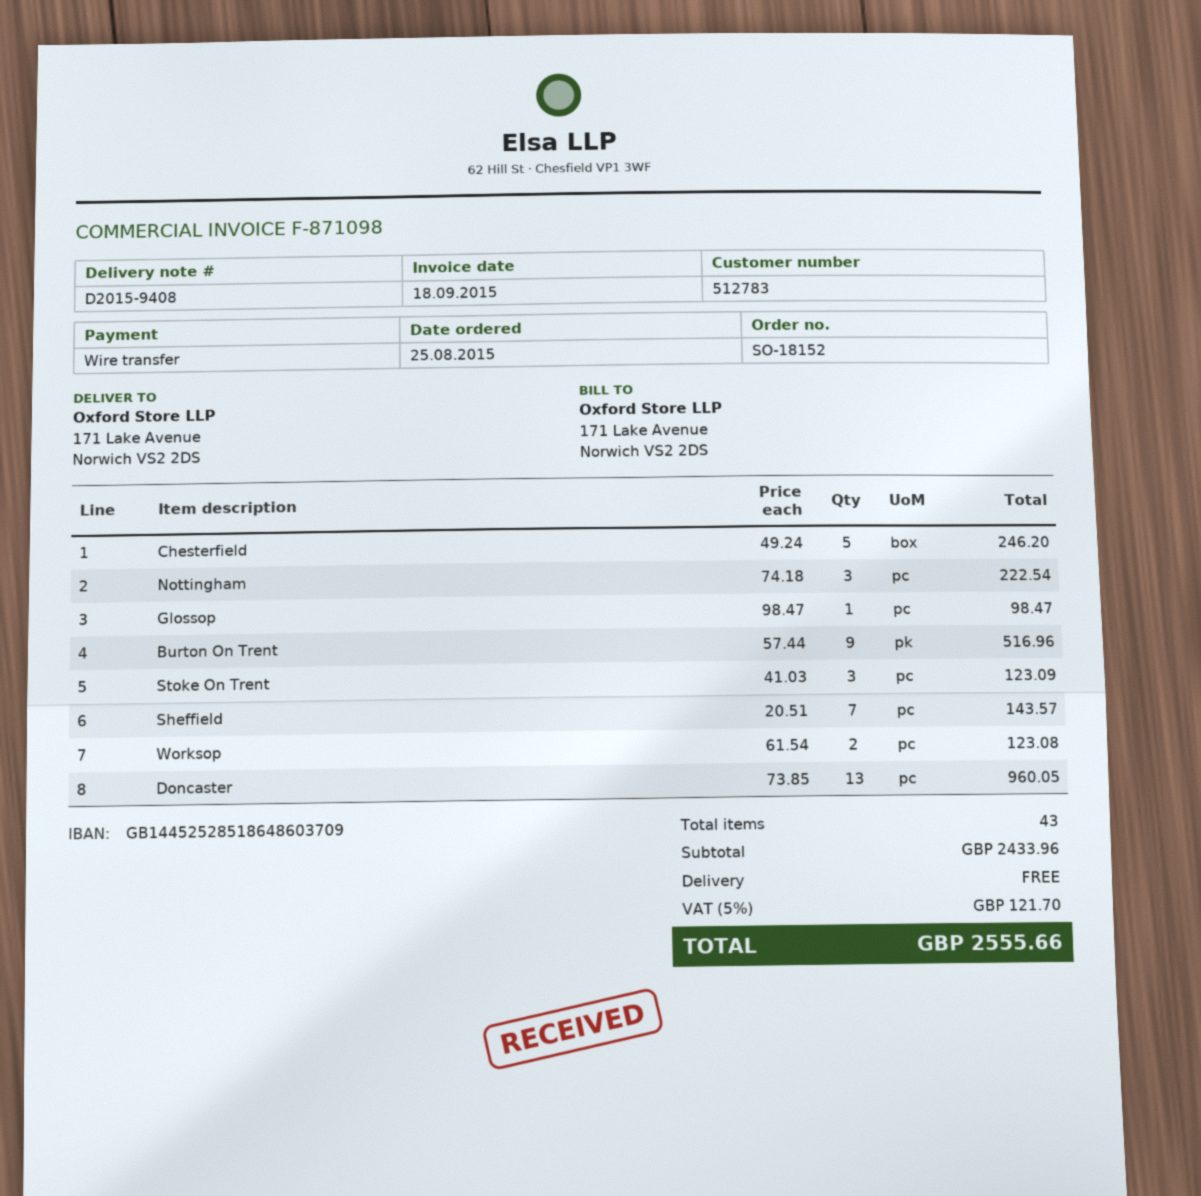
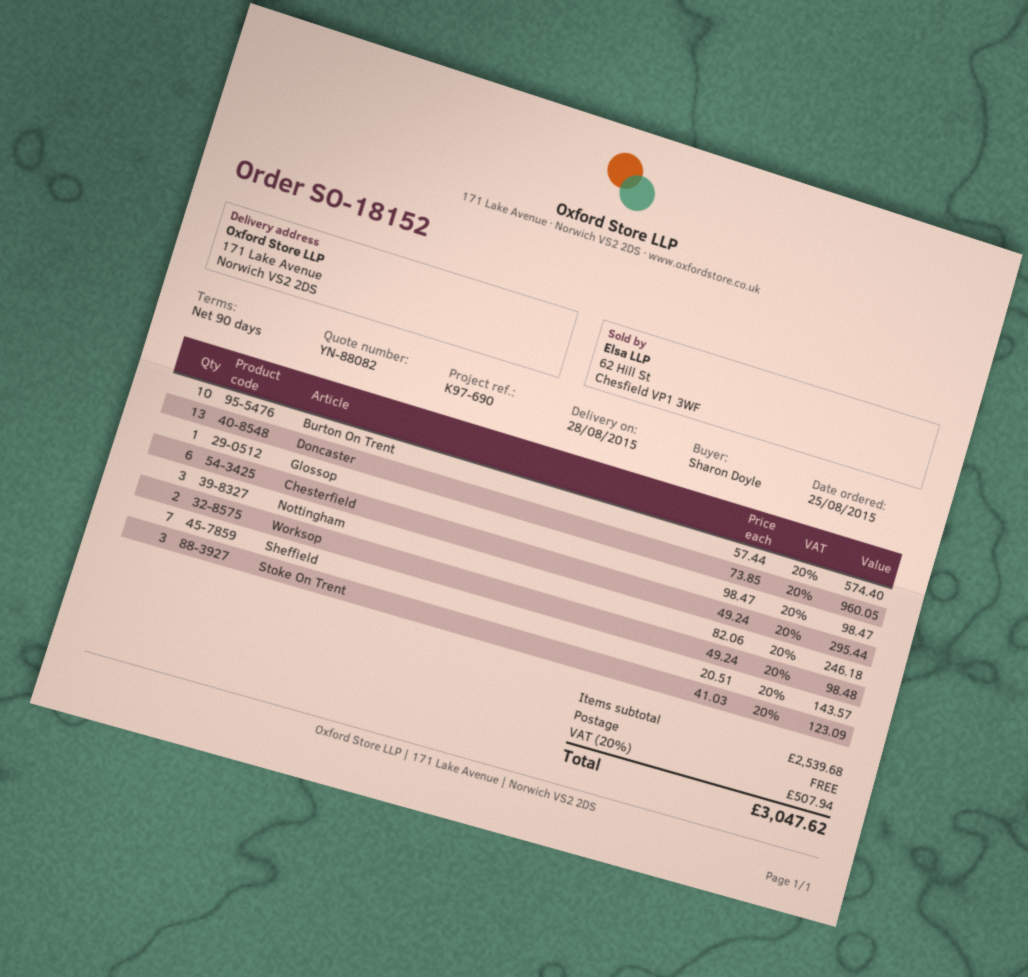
Chesterfield: 5 x 49.24 = 246.20 -> 6 x 49.24 = 295.44
Nottingham: 3 x 74.18 = 222.54 -> 3 x 82.06 = 246.18
Burton On Trent: 9 x 57.44 = 516.96 -> 10 x 57.44 = 574.40
Worksop: 2 x 61.54 = 123.08 -> 2 x 49.24 = 98.48
subtotal: 2433.96 -> 2539.68
tax: 5% = 121.70 -> 20% = 507.94
total: 2555.66 -> 3047.62

